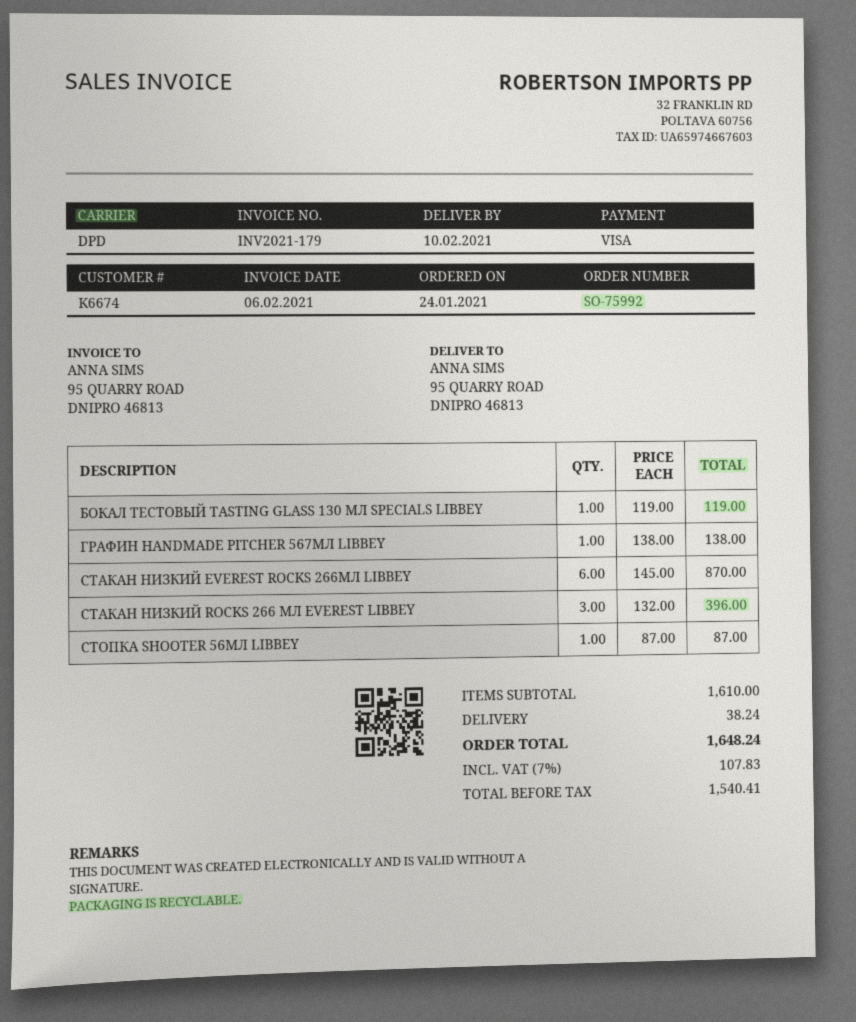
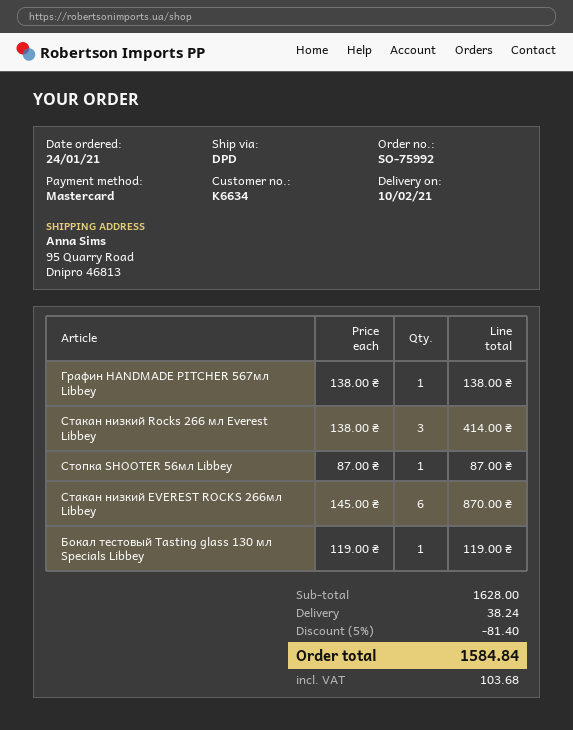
customer number: K6674 -> K6634
payment method: Visa -> Mastercard
СТАКАН НИЗКИЙ ROCKS 266 МЛ EVEREST LIBBEY: 3 x 132.00 = 396.00 -> 3 x 138.00 = 414.00
subtotal: 1610.00 -> 1628.00
discount: none -> 5% = 81.40
tax: 107.83 -> 103.68
total: 1648.24 -> 1584.84

